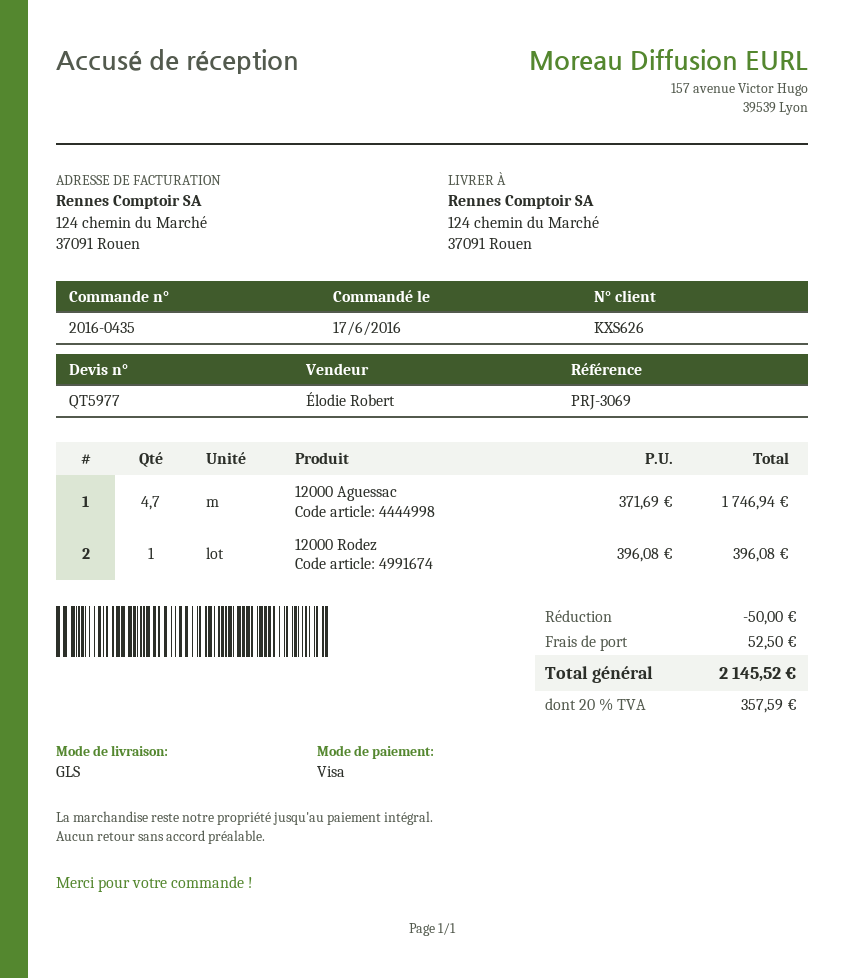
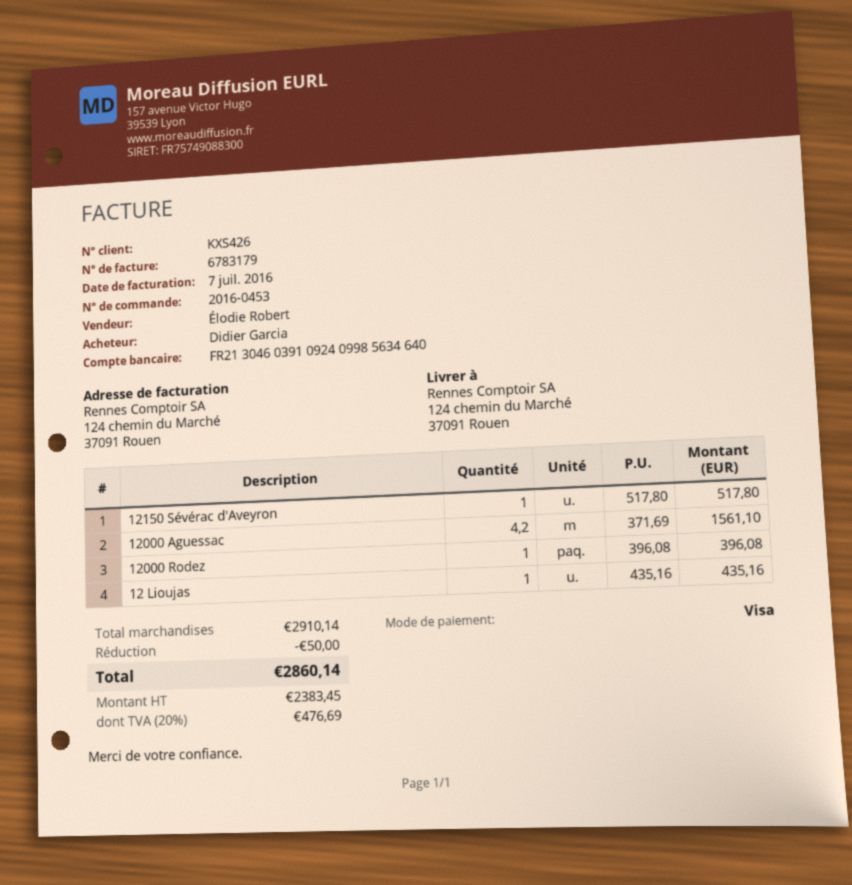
order number: 2016-0435 -> 2016-0453
customer number: KXS626 -> KXS426
12000 Aguessac: 4.7 x 371.69 = 1746.94 -> 4.2 x 371.69 = 1561.10
12150 Sévérac d'Aveyron: none -> 1 x 517.80 = 517.80
12 Lioujas: none -> 1 x 435.16 = 435.16
shipping: 52.50 -> none
tax: 20% = 357.59 -> 20% = 476.69
total: 2145.52 -> 2860.14

